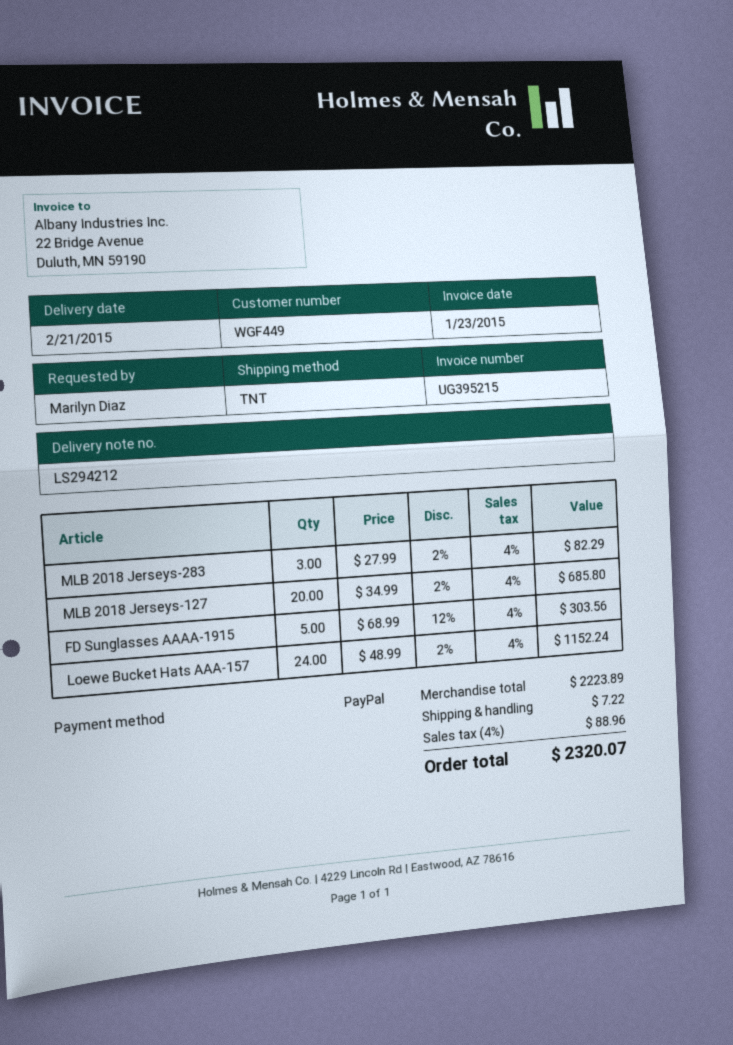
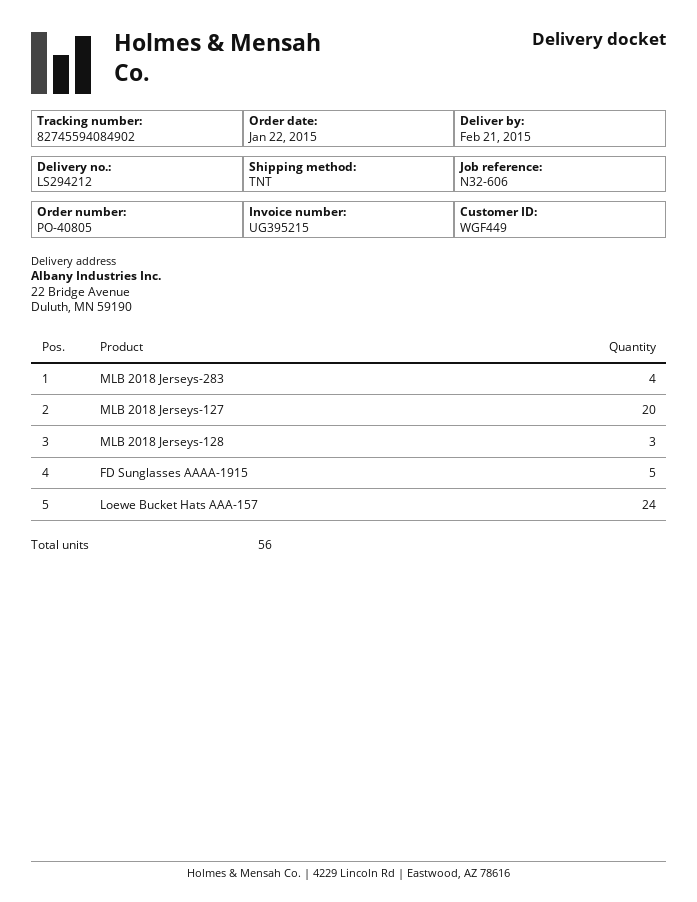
MLB 2018 Jerseys-283: 3 -> 4
MLB 2018 Jerseys-128: none -> 3

